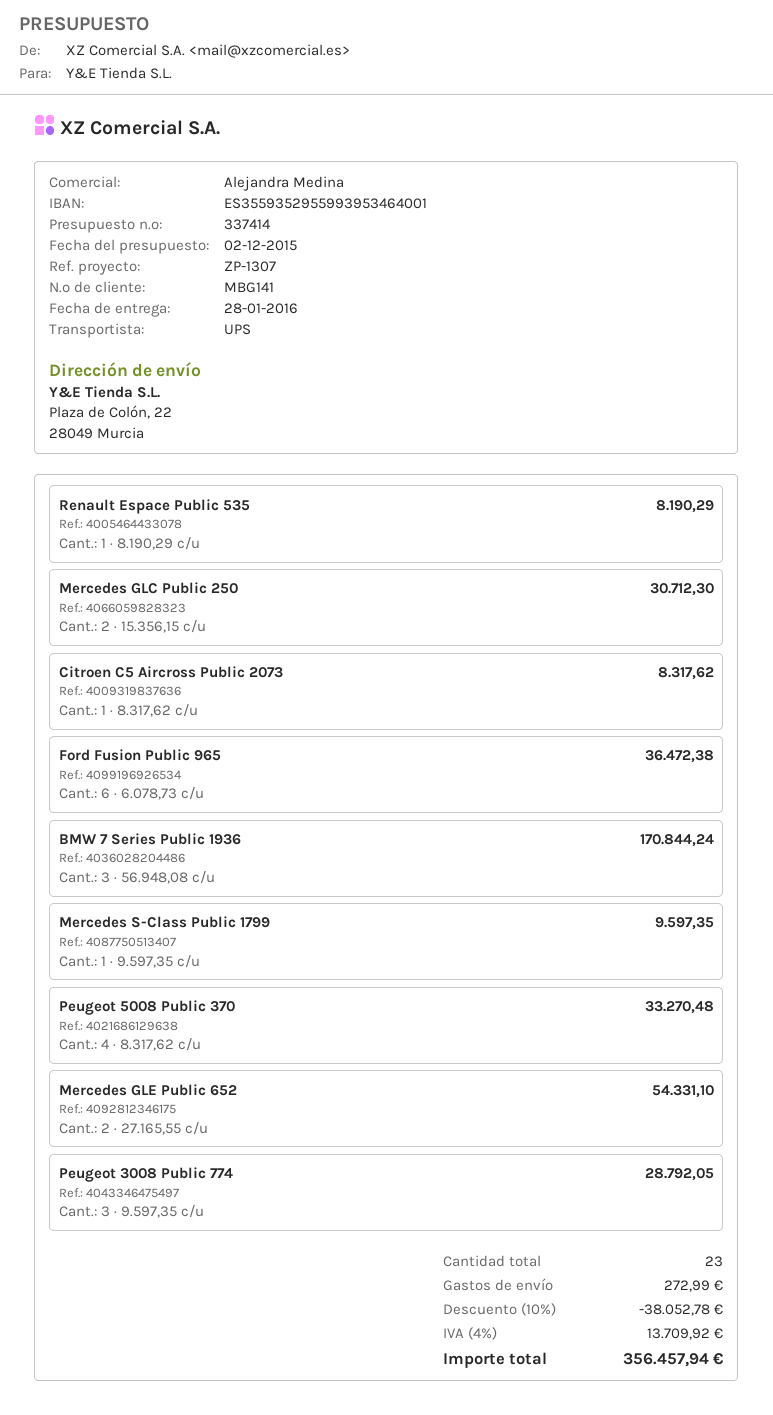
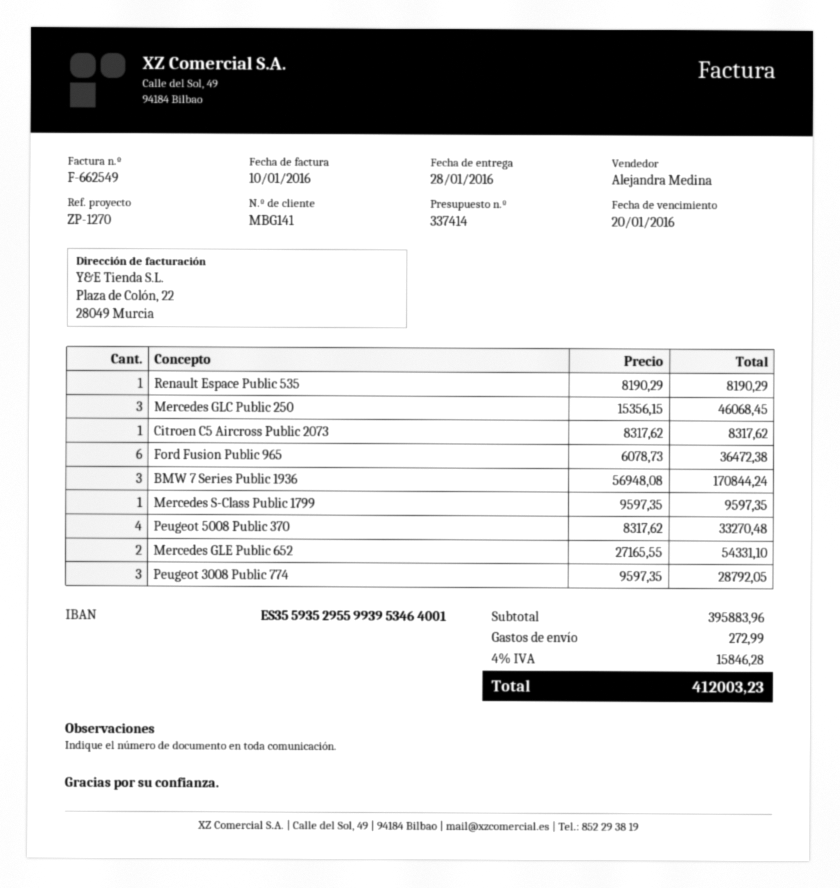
reference: ZP-1307 -> ZP-1270
Mercedes GLC Public 250: 2 x 15356.15 = 30712.30 -> 3 x 15356.15 = 46068.45
discount: 10% = 38052.78 -> none
tax: 4% = 13709.92 -> 4% = 15846.28
total: 356457.94 -> 412003.23

